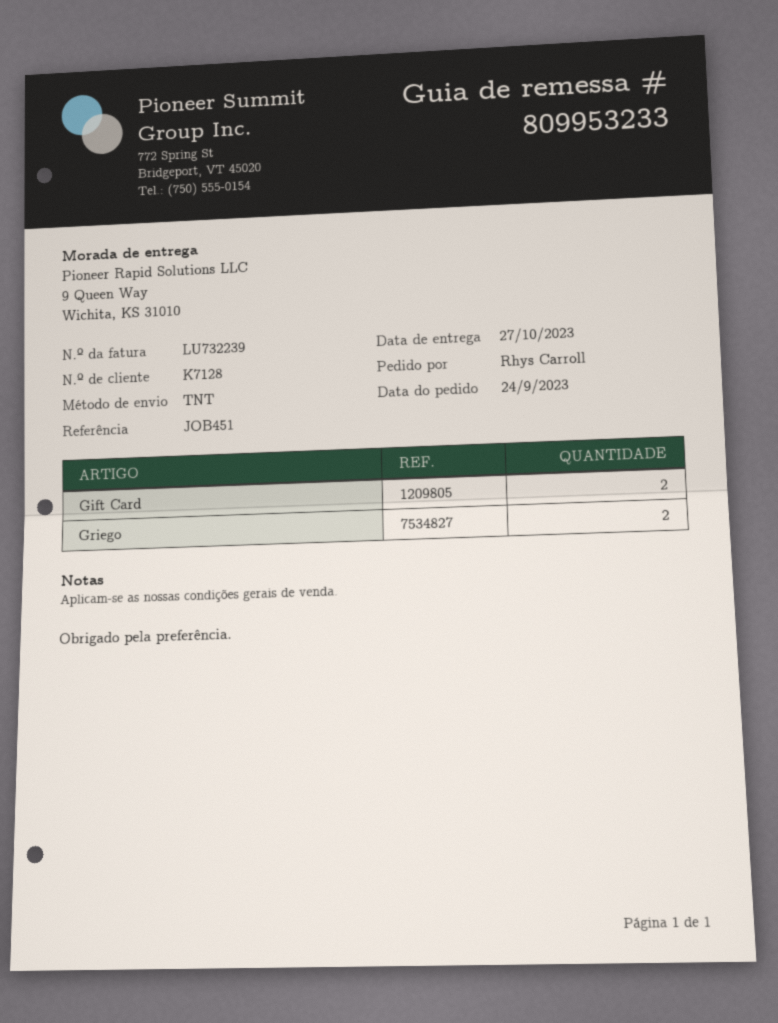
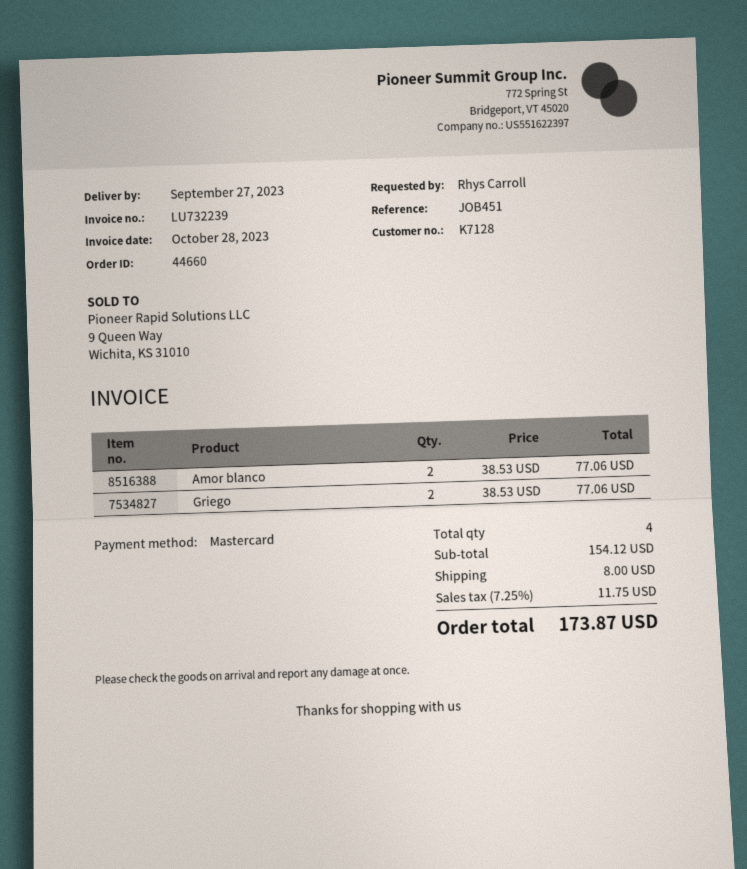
delivery date: 2023-10-27 -> 2023-09-27
Gift Card: 2 -> none
Amor blanco: none -> 2

